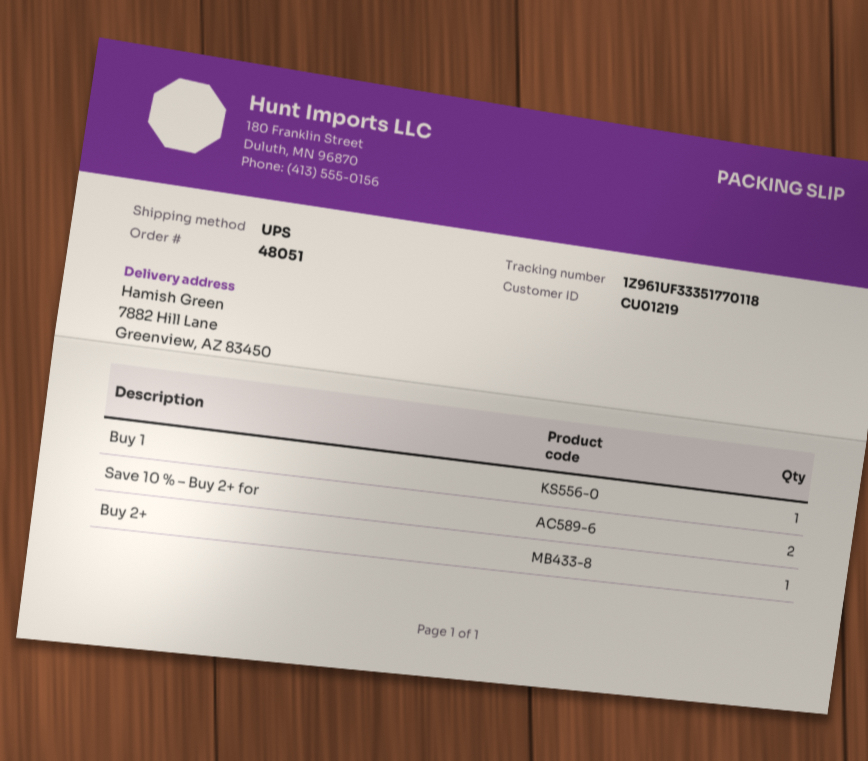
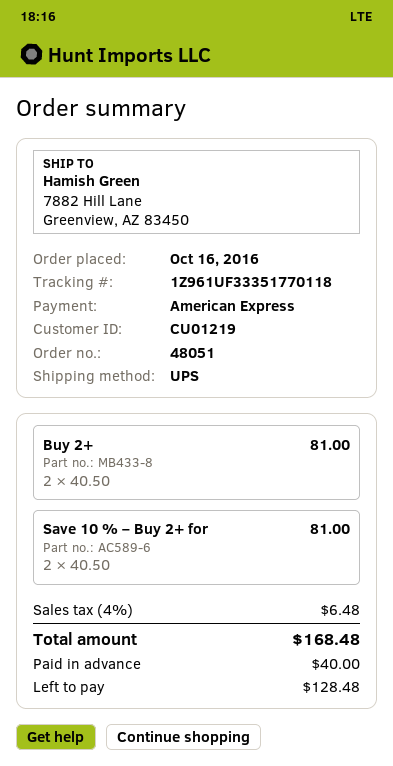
Buy 1: 1 -> none
Buy 2+: 1 -> 2

